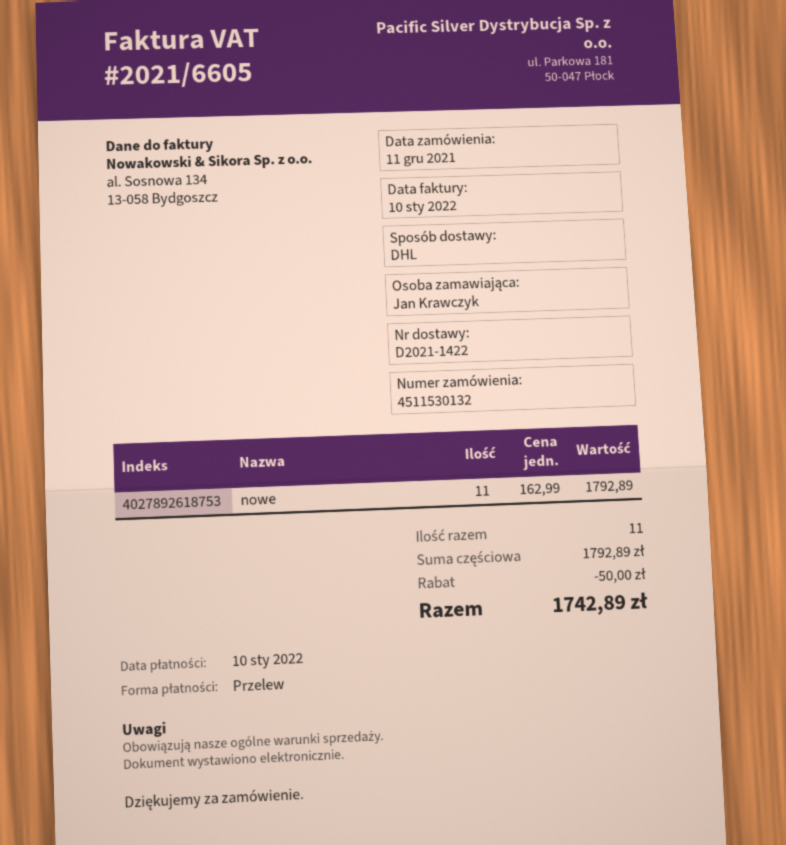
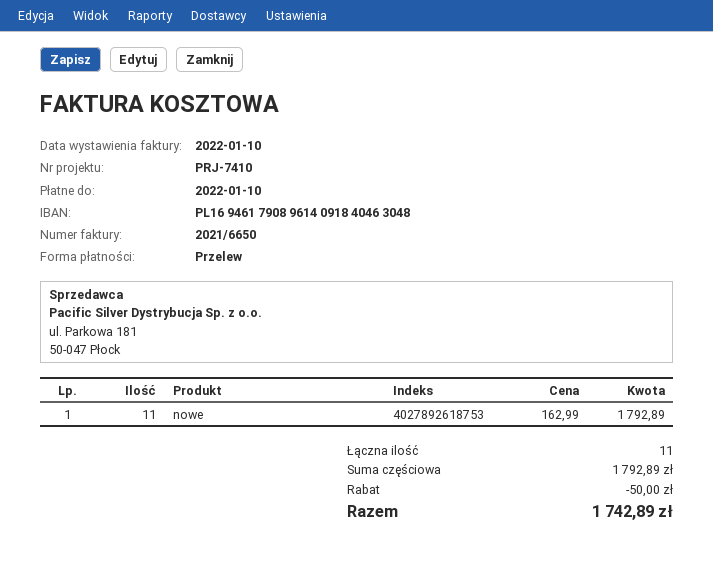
invoice number: 2021/6605 -> 2021/6650

